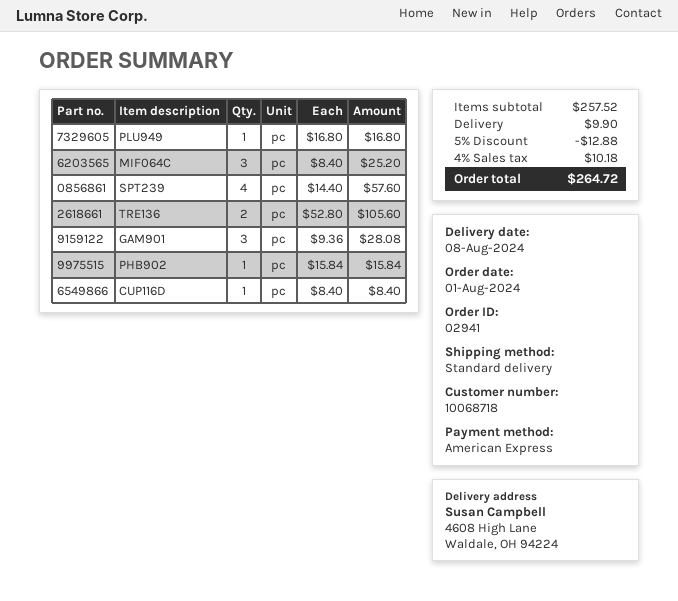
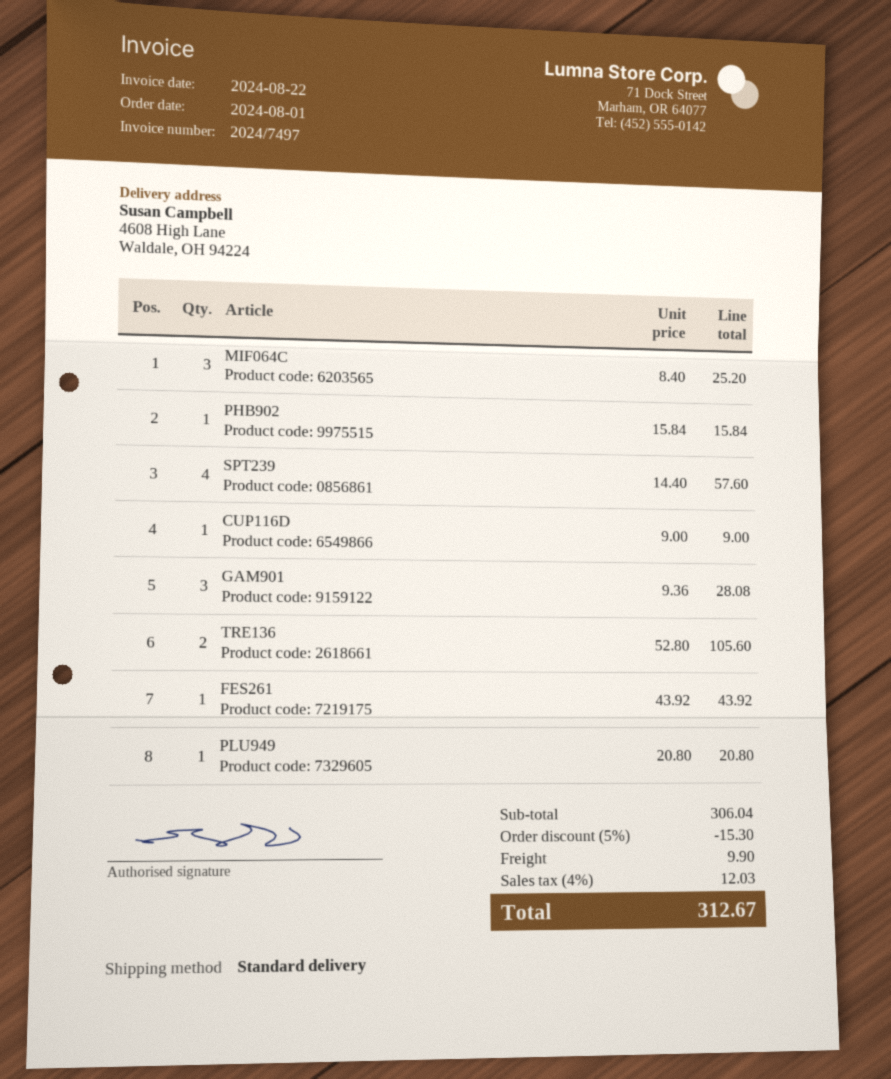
PLU949: 1 x 16.80 = 16.80 -> 1 x 20.80 = 20.80
CUP116D: 1 x 8.40 = 8.40 -> 1 x 9.00 = 9.00
FES261: none -> 1 x 43.92 = 43.92
subtotal: 257.52 -> 306.04
discount: 5% = 12.88 -> 5% = 15.30
tax: 4% = 10.18 -> 4% = 12.03
total: 264.72 -> 312.67

